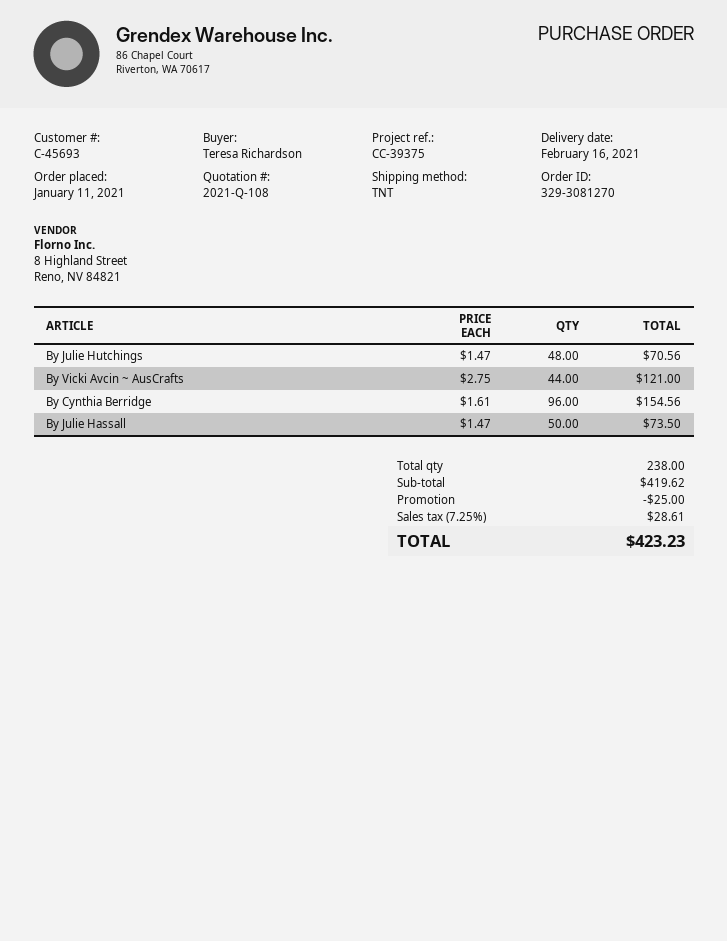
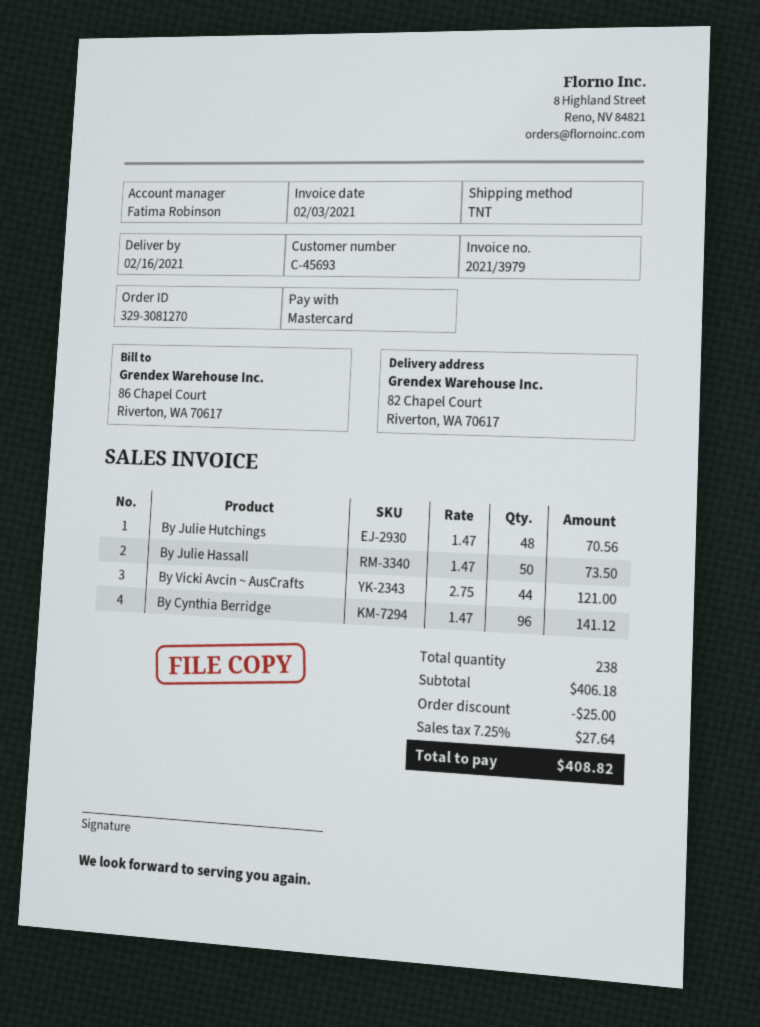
By Cynthia Berridge: 96 x 1.61 = 154.56 -> 96 x 1.47 = 141.12
subtotal: 419.62 -> 406.18
tax: 7.25% = 28.61 -> 7.25% = 27.64
total: 423.23 -> 408.82

